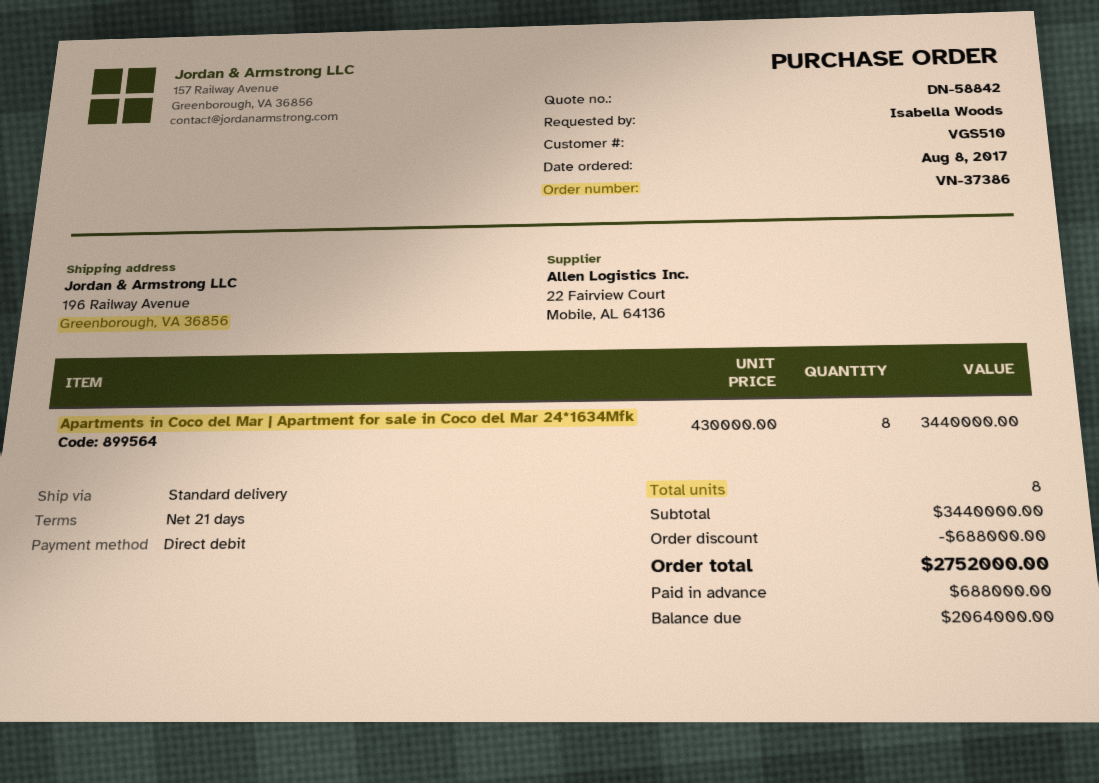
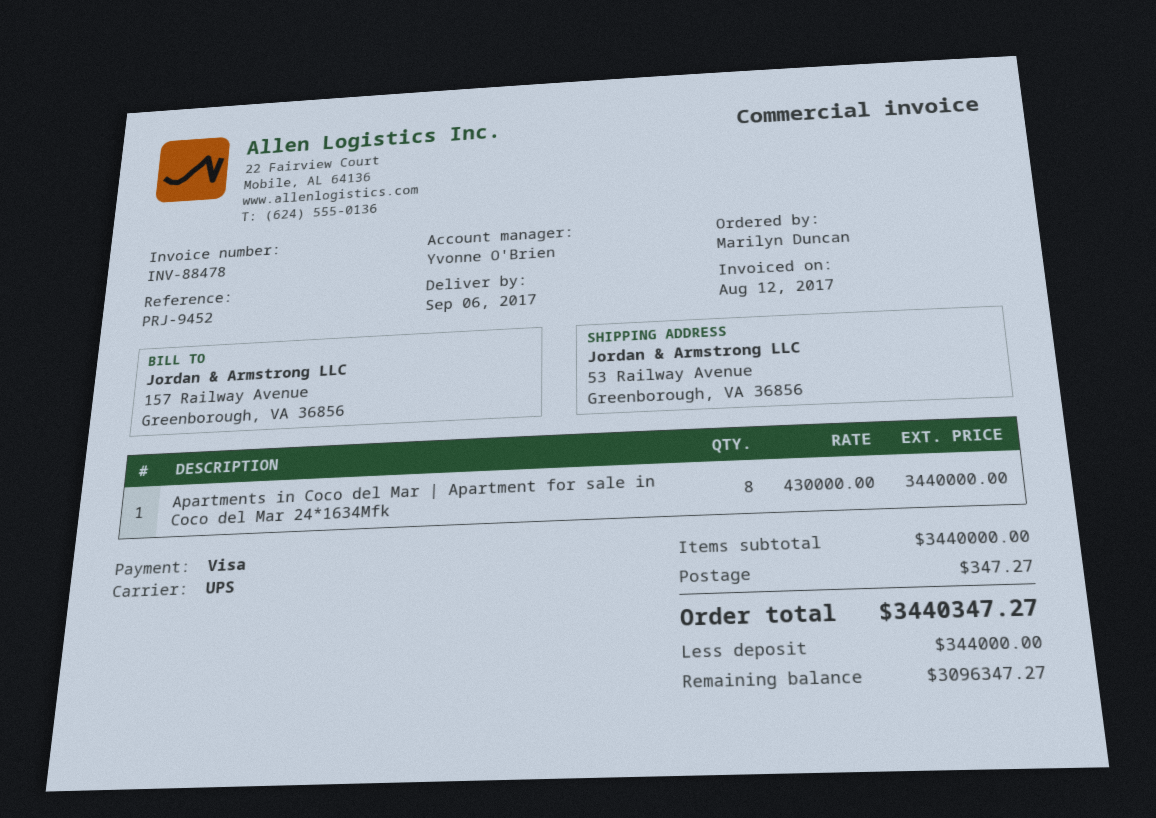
ordered by: Isabella Woods -> Marilyn Duncan
payment method: direct debit -> Visa
shipping method: standard -> UPS
ship to: 196 Railway Avenue, Greenborough, VA 36856 -> 53 Railway Avenue, Greenborough, VA 36856
discount: 688000.00 -> none
shipping: none -> 347.27
total: 2752000.00 -> 3440347.27
deposit: 688000.00 -> 344000.00
balance: 2064000.00 -> 3096347.27

